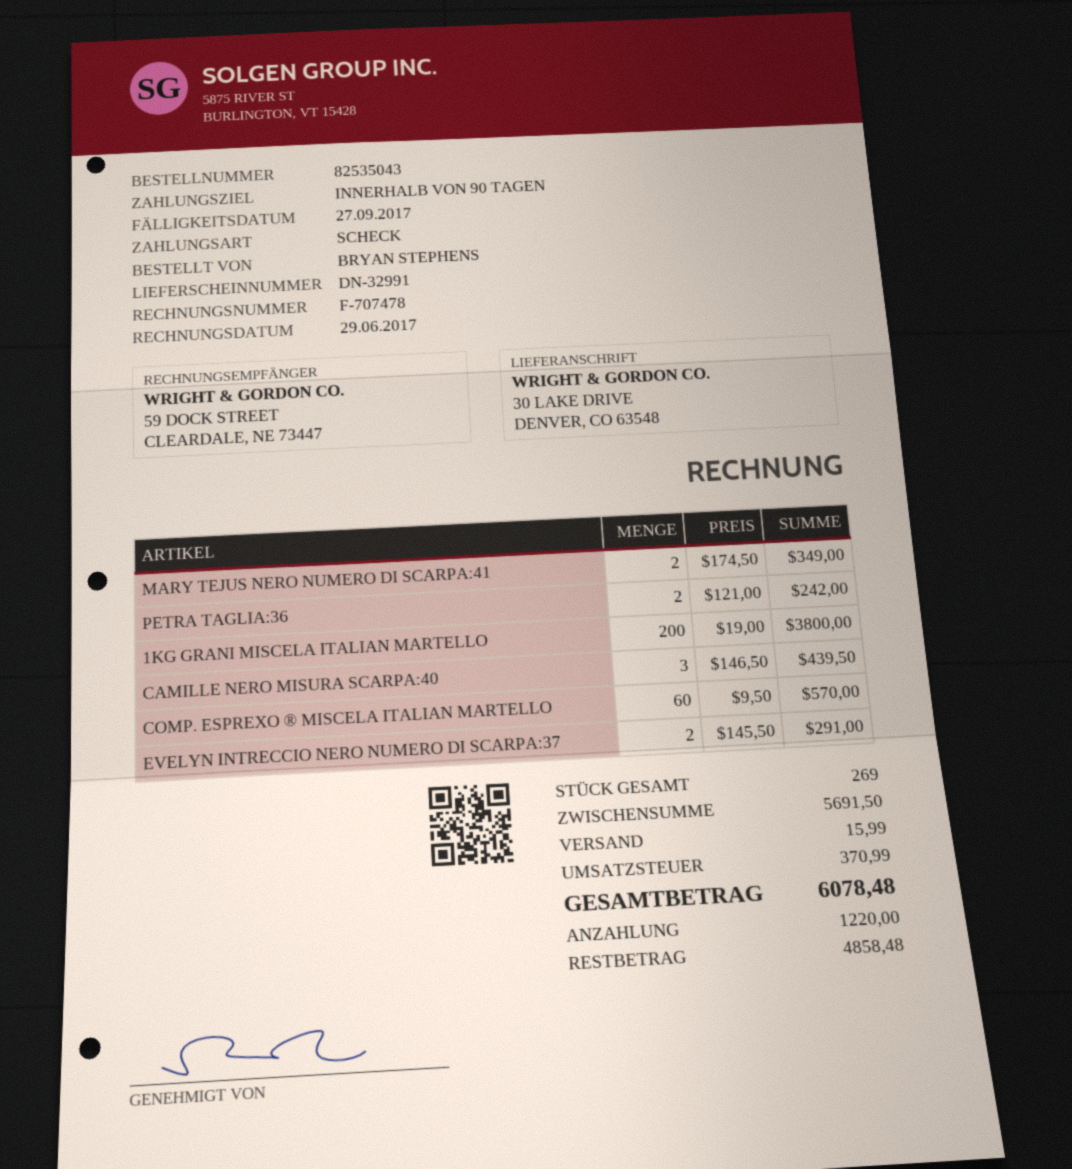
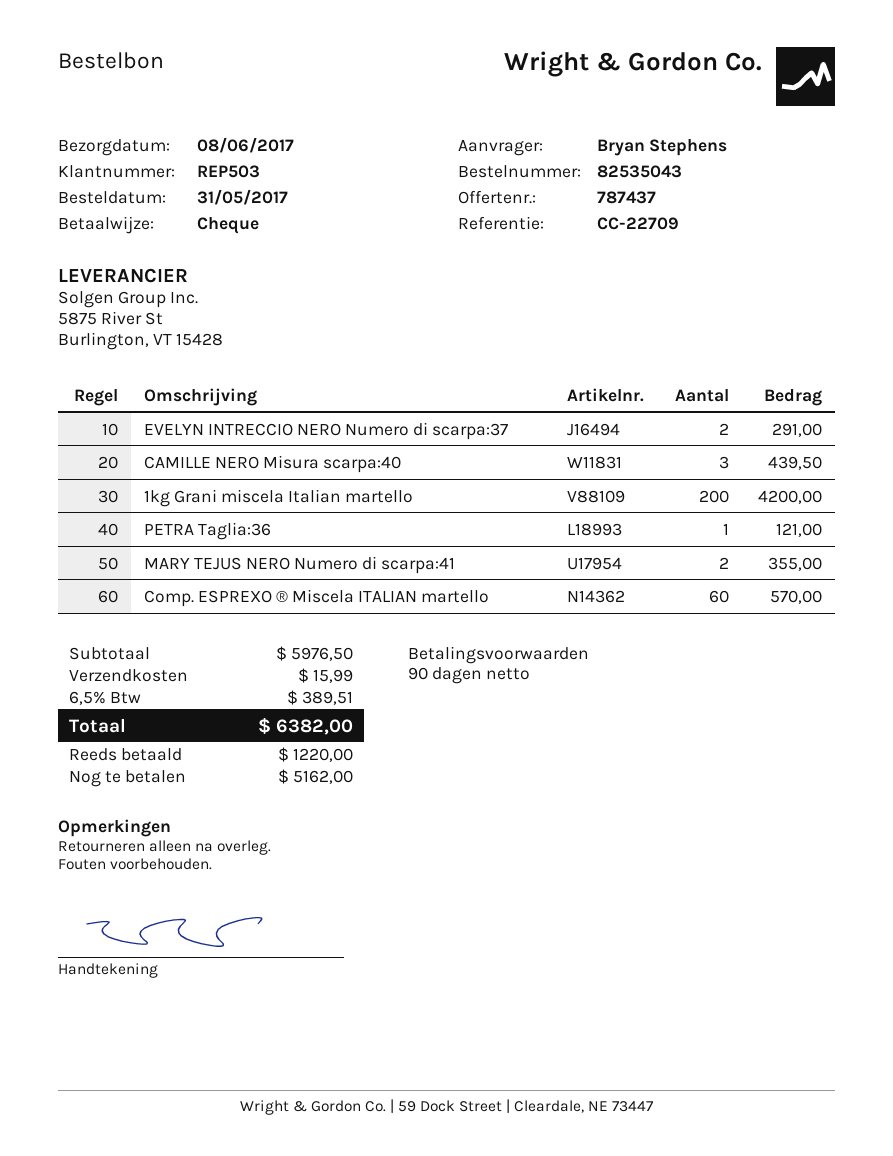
MARY TEJUS NERO NUMERO DI SCARPA:41: 2 for 349.00 -> 2 for 355.00
PETRA TAGLIA:36: 2 for 242.00 -> 1 for 121.00
1KG GRANI MISCELA ITALIAN MARTELLO: 200 for 3800.00 -> 200 for 4200.00
subtotal: 5691.50 -> 5976.50
tax: 370.99 -> 389.51
total: 6078.48 -> 6382.00
balance: 4858.48 -> 5162.00

